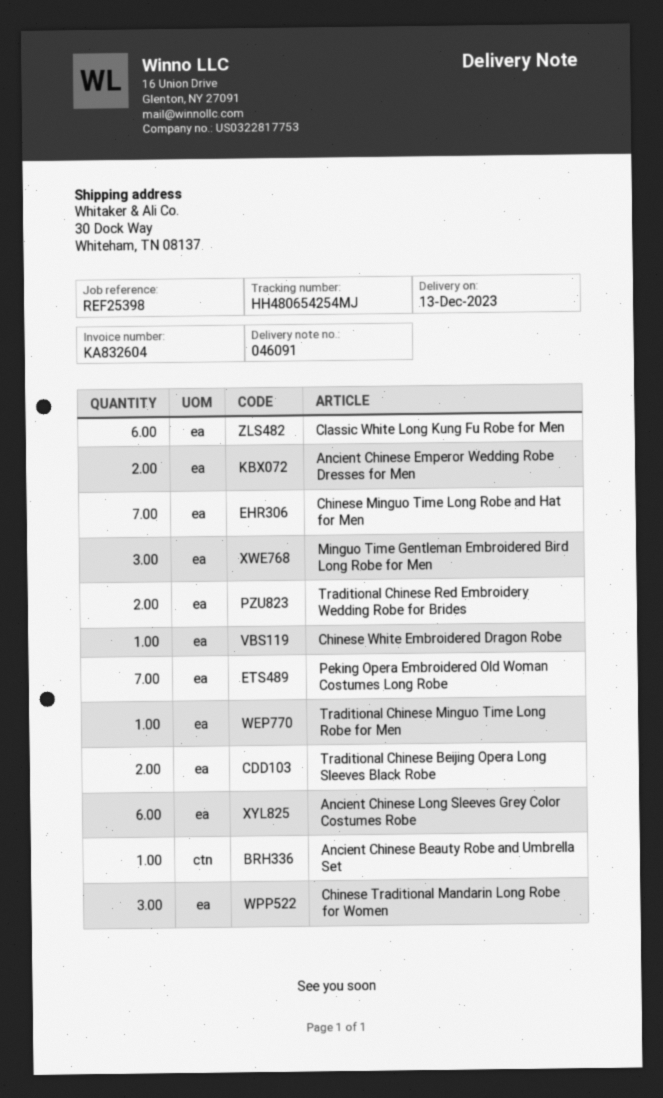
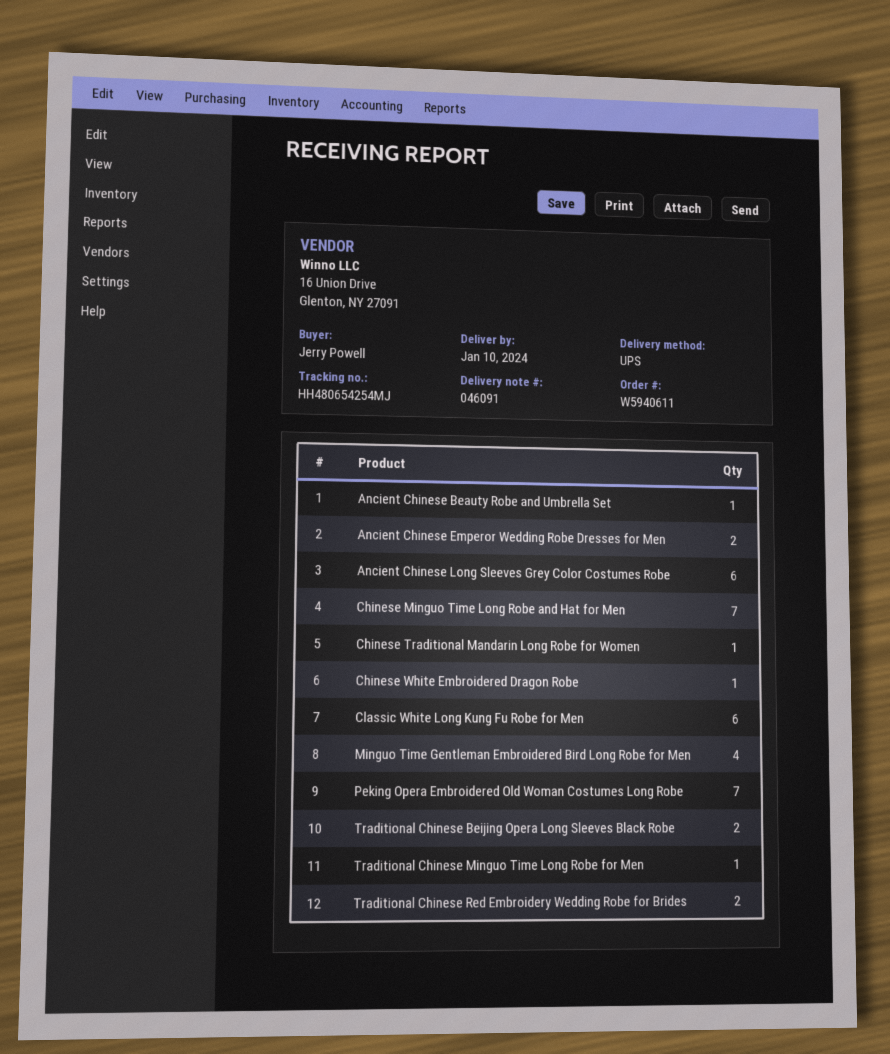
delivery date: 2023-12-13 -> 2024-01-10
Minguo Time Gentleman Embroidered Bird Long Robe for Men: 3 -> 4
Chinese Traditional Mandarin Long Robe for Women: 3 -> 1

